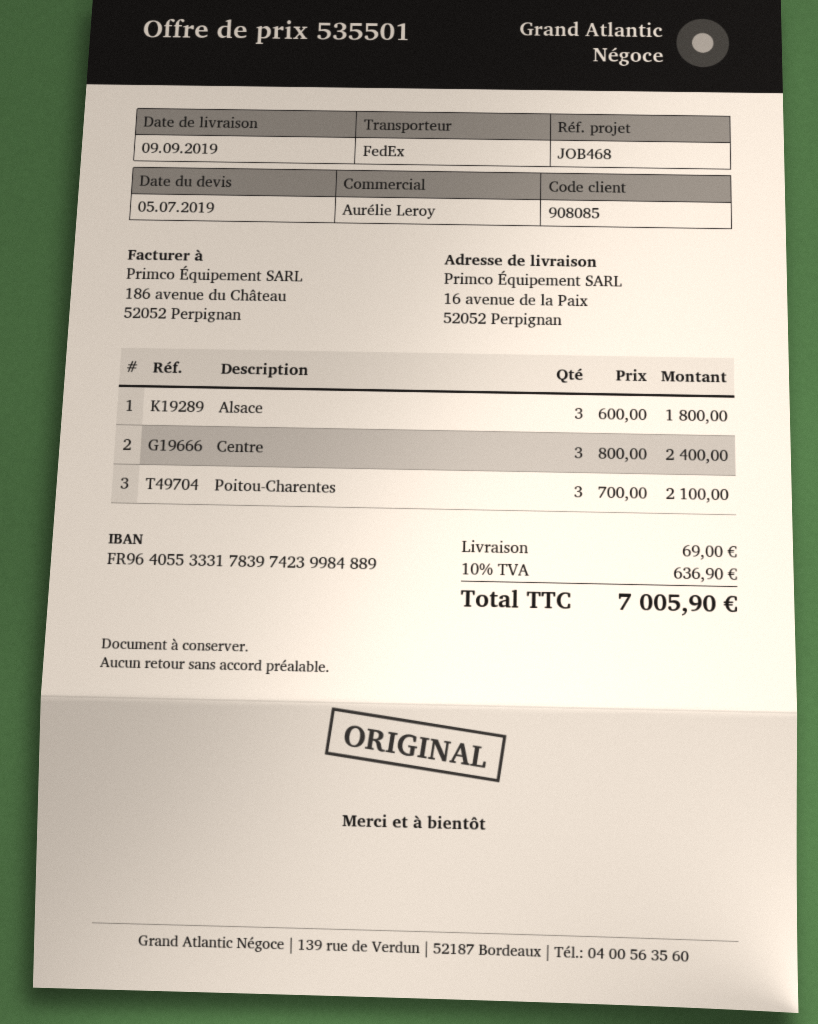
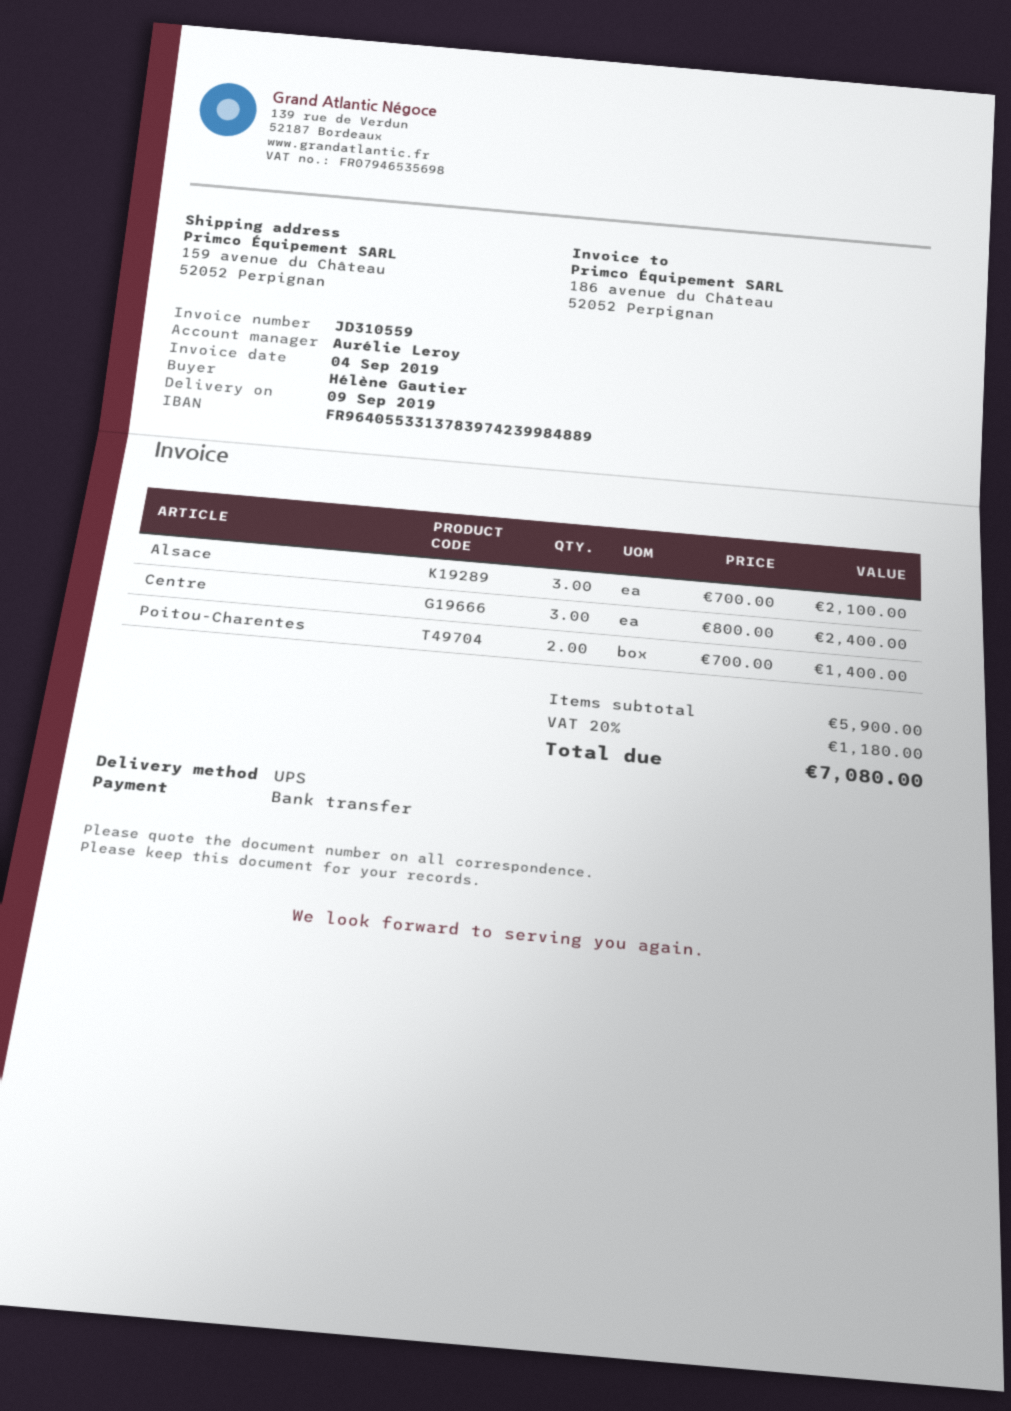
bank account: FR9640553331783974239984889 -> FR9640553313783974239984889
shipping method: FedEx -> UPS
ship to: 16 avenue de la Paix, 52052 Perpignan -> 159 avenue du Château, 52052 Perpignan
Alsace: 3 x 600.00 = 1800.00 -> 3 x 700.00 = 2100.00
Poitou-Charentes: 3 x 700.00 = 2100.00 -> 2 x 700.00 = 1400.00
shipping: 69.00 -> none
tax: 10% = 636.90 -> 20% = 1180.00
total: 7005.90 -> 7080.00

